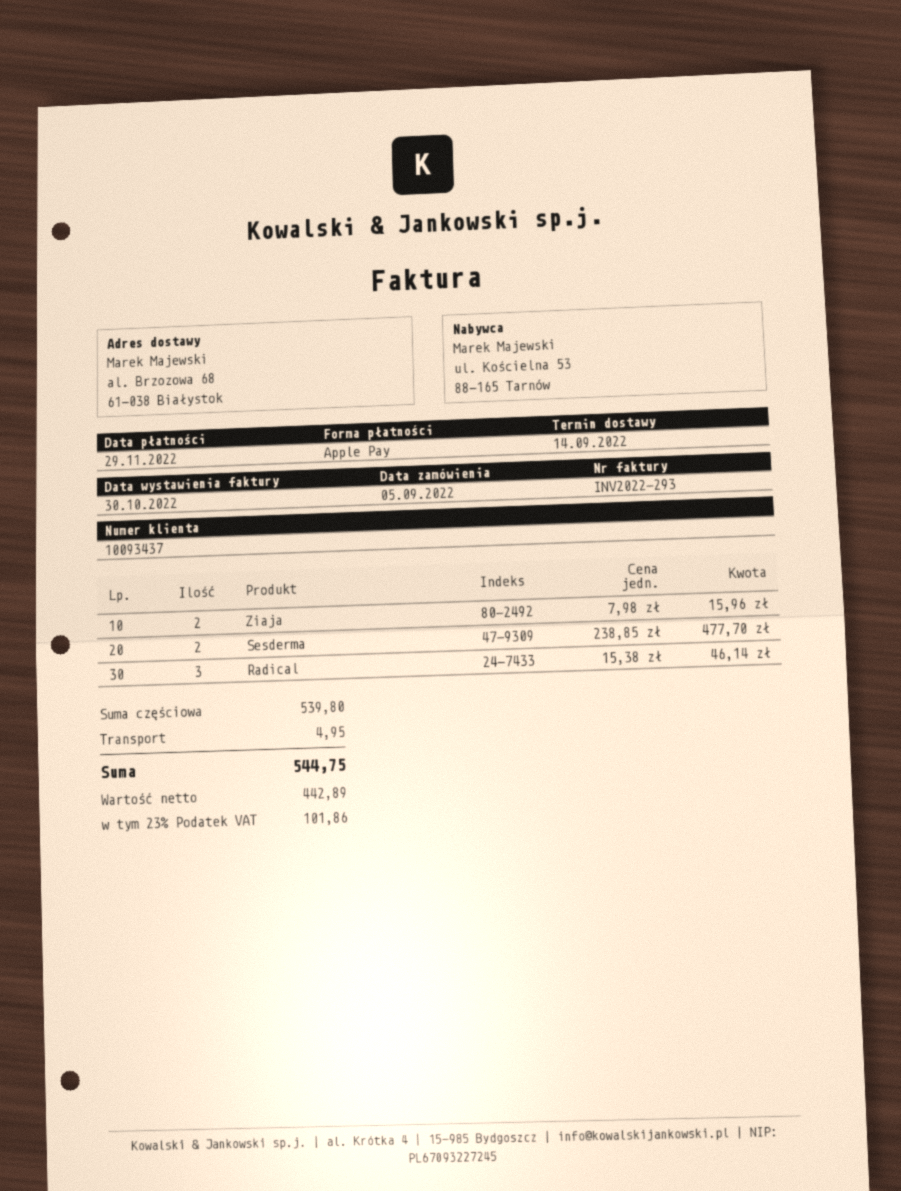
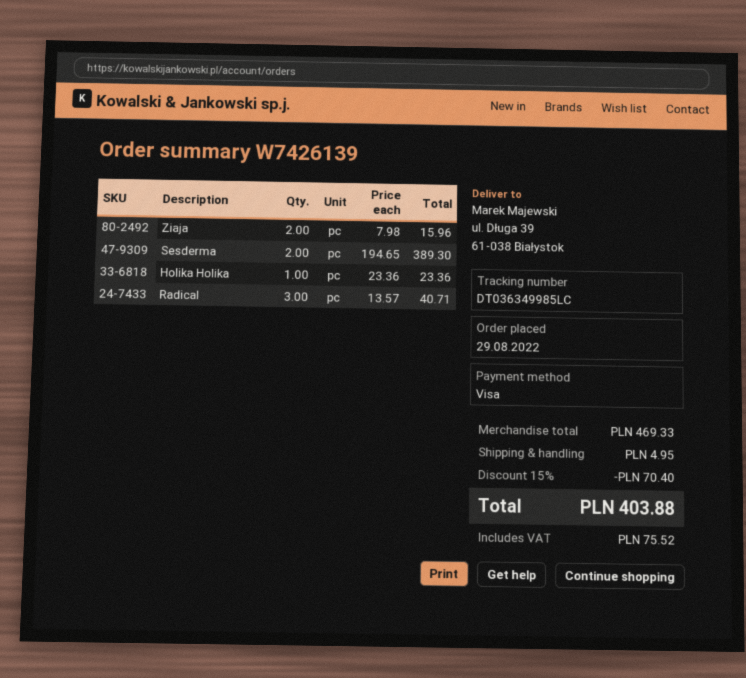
order date: 2022-09-05 -> 2022-08-29
payment method: Apple Pay -> Visa
ship to: al. Brzozowa 68, 61-038 Białystok -> ul. Długa 39, 61-038 Białystok
Sesderma: 2 x 238.85 = 477.70 -> 2 x 194.65 = 389.30
Radical: 3 x 15.38 = 46.14 -> 3 x 13.57 = 40.71
Holika Holika: none -> 1 x 23.36 = 23.36
subtotal: 539.80 -> 469.33
discount: none -> 15% = 70.40
tax: 101.86 -> 75.52
total: 544.75 -> 403.88

